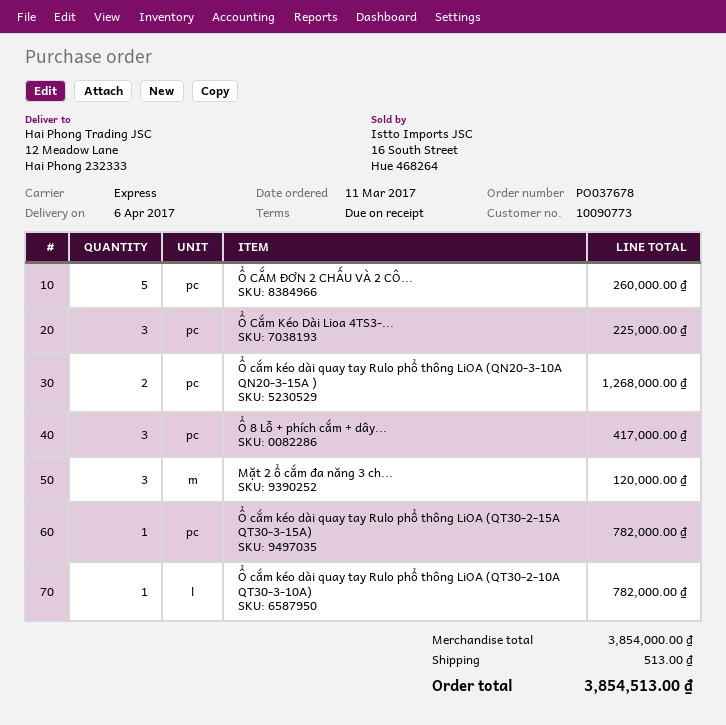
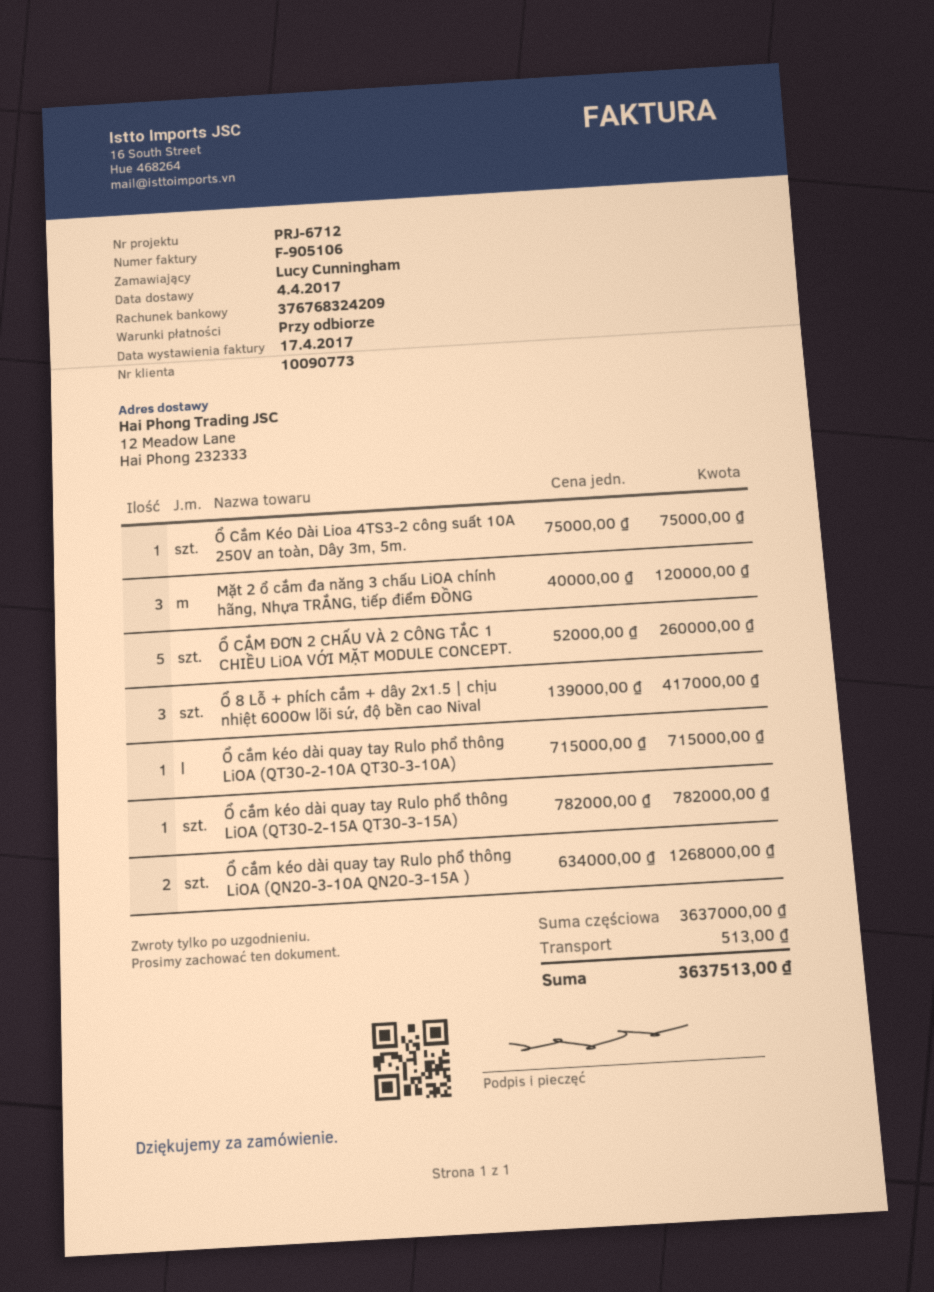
delivery date: 2017-04-06 -> 2017-04-04
Ổ Cắm Kéo Dài Lioa 4TS3-...: 3 for 225000.00 -> 1 for 75000.00
Ổ cắm kéo dài quay tay Rulo phổ thông LiOA (QT30-2-10A QT30-3-10A): 1 for 782000.00 -> 1 for 715000.00
subtotal: 3854000.00 -> 3637000.00
total: 3854513.00 -> 3637513.00

